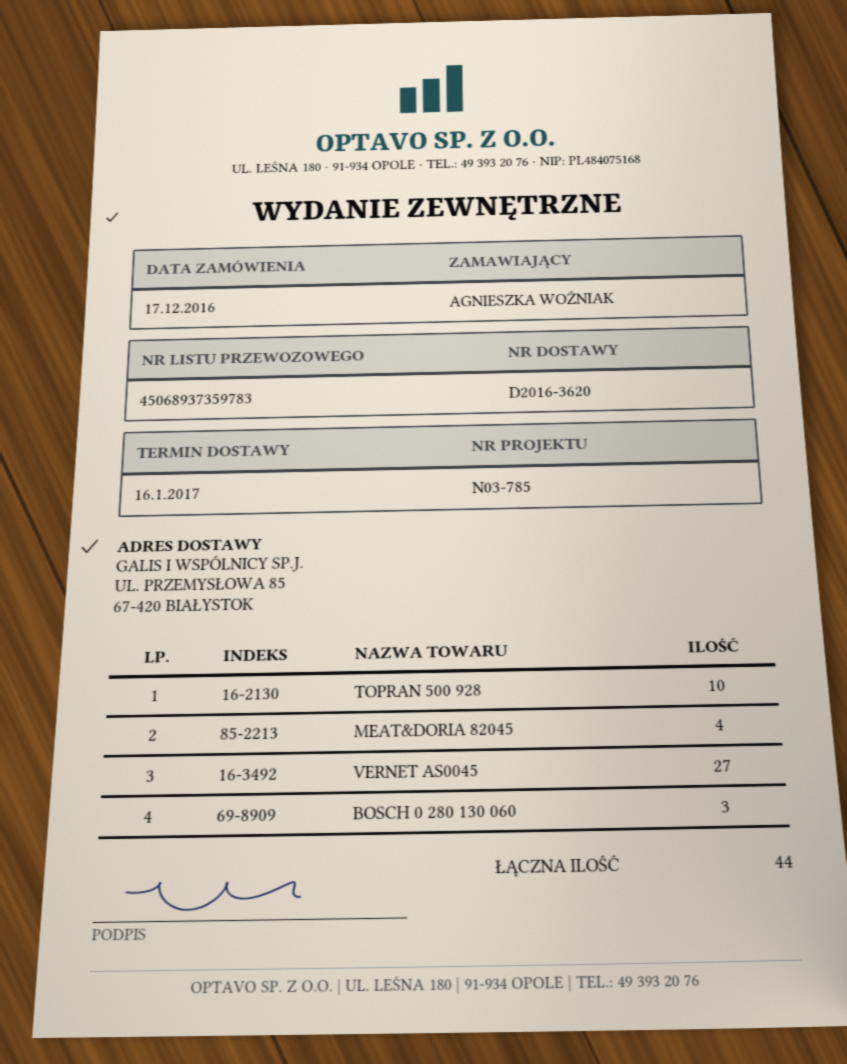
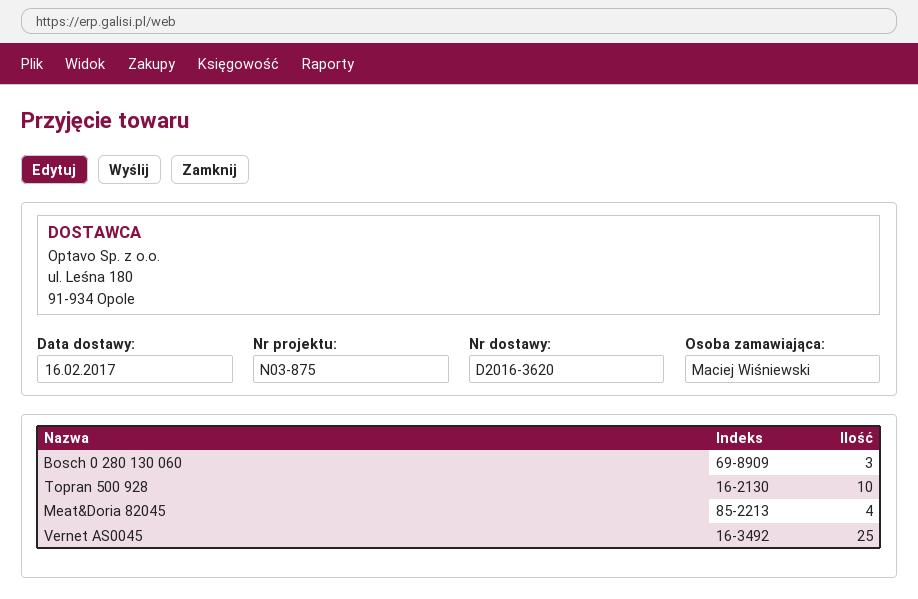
delivery date: 2017-01-16 -> 2017-02-16
reference: N03-785 -> N03-875
ordered by: AGNIESZKA WOŹNIAK -> Maciej Wiśniewski
VERNET AS0045: 27 -> 25

